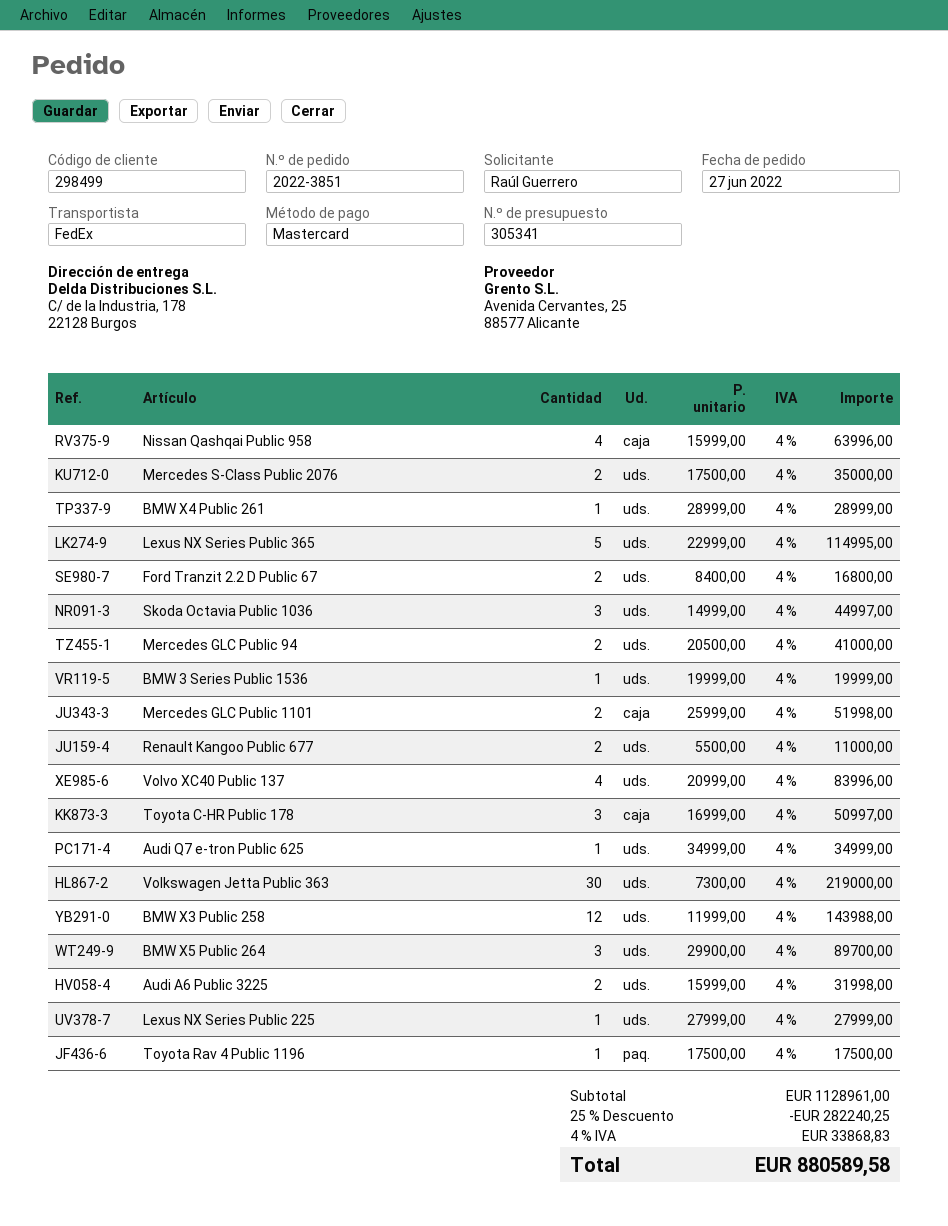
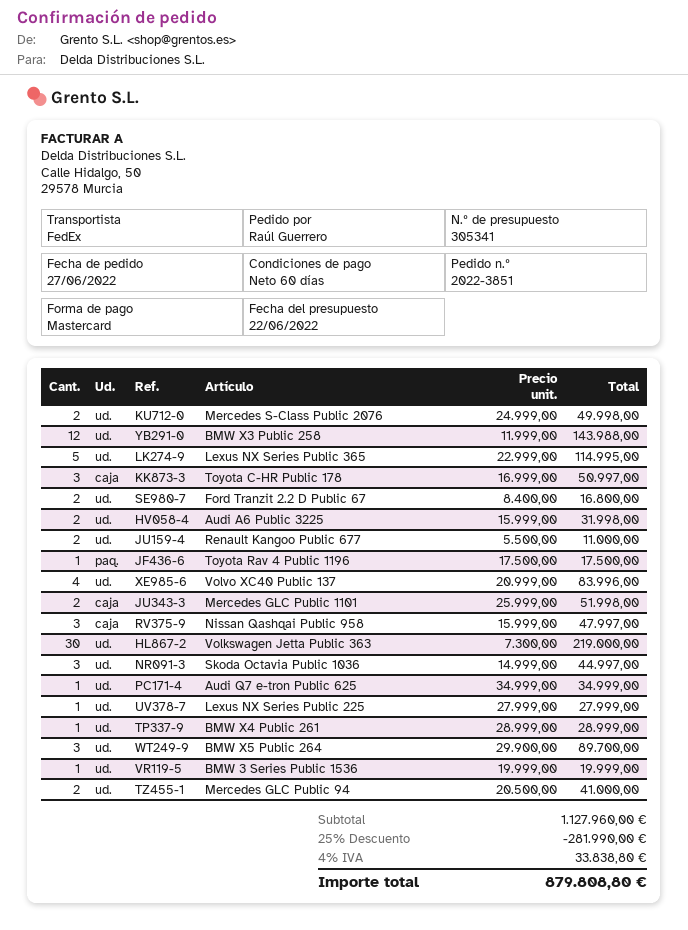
Nissan Qashqai Public 958: 4 x 15999.00 = 63996.00 -> 3 x 15999.00 = 47997.00
Mercedes S-Class Public 2076: 2 x 17500.00 = 35000.00 -> 2 x 24999.00 = 49998.00
subtotal: 1128961.00 -> 1127960.00
discount: 25% = 282240.25 -> 25% = 281990.00
tax: 4% = 33868.83 -> 4% = 33838.80
total: 880589.58 -> 879808.80

